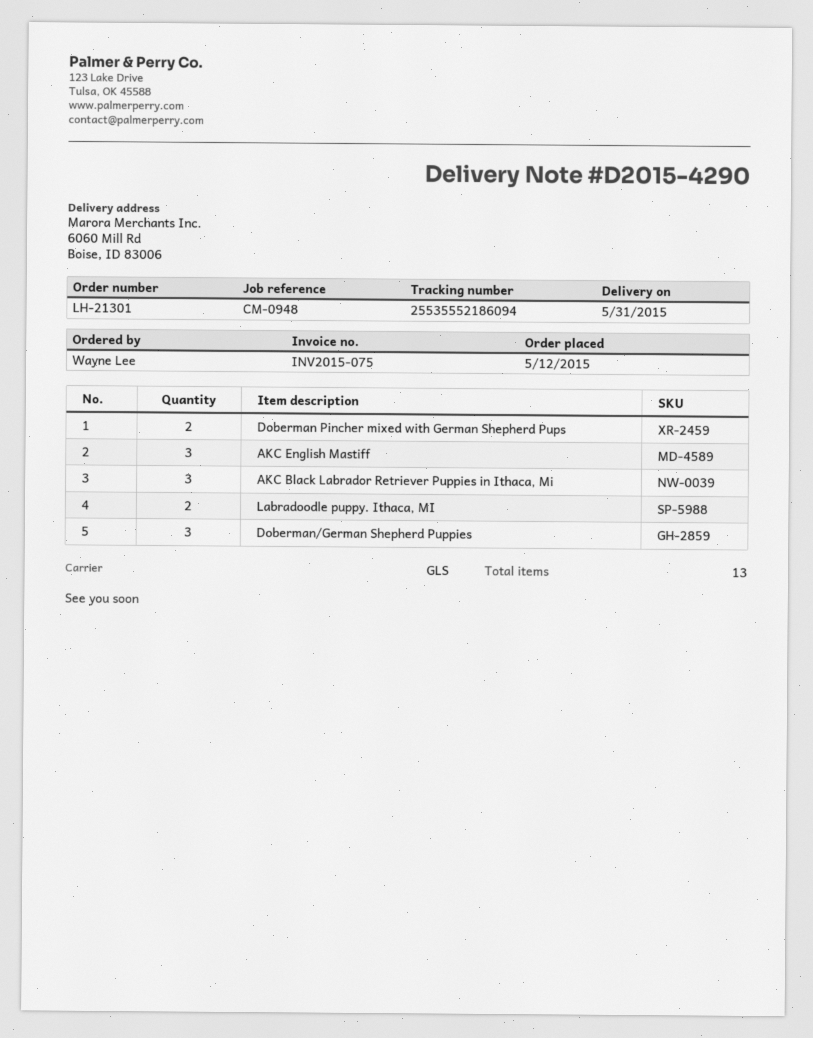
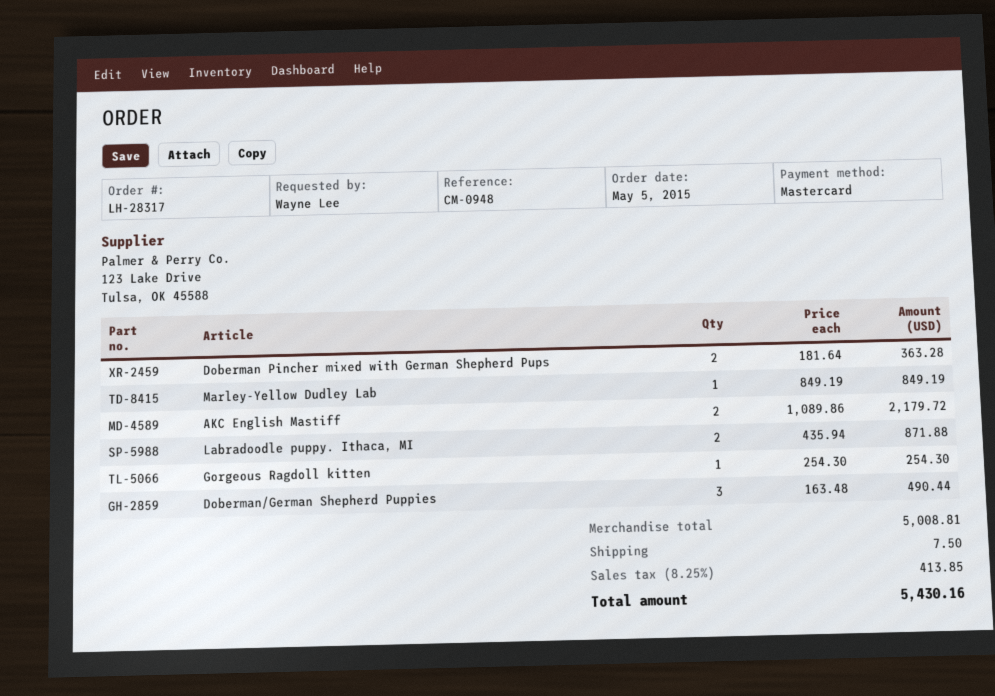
order number: LH-21301 -> LH-28317
order date: 2015-05-12 -> 2015-05-05
AKC English Mastiff: 3 -> 2
AKC Black Labrador Retriever Puppies in Ithaca, Mi: 3 -> none
Marley-Yellow Dudley Lab: none -> 1
Gorgeous Ragdoll kitten: none -> 1

